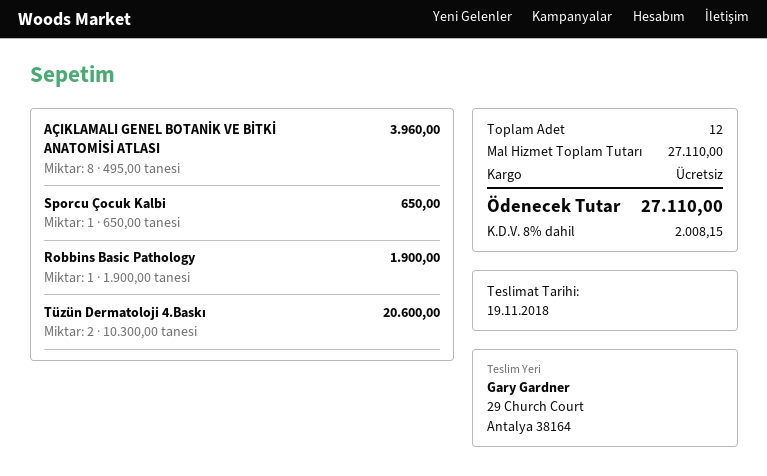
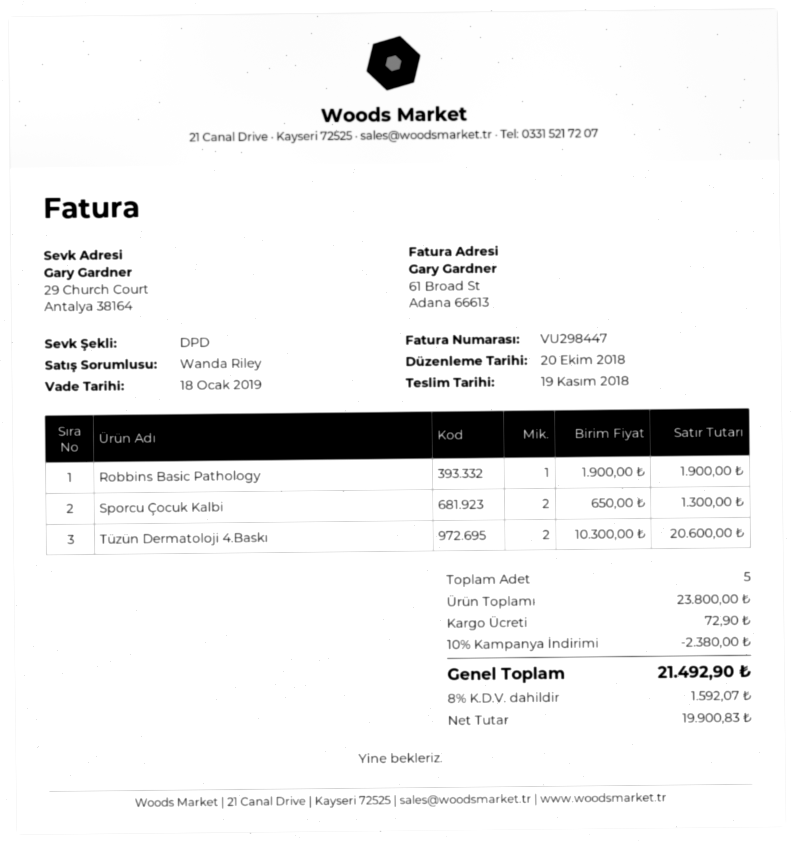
AÇIKLAMALI GENEL BOTANİK VE BİTKİ ANATOMİSİ ATLASI: 8 x 495.00 = 3960.00 -> none
Sporcu Çocuk Kalbi: 1 x 650.00 = 650.00 -> 2 x 650.00 = 1300.00
total quantity: 12 -> 5
subtotal: 27110.00 -> 23800.00
discount: none -> 10% = 2380.00
shipping: 0.00 -> 72.90
tax: 8% = 2008.15 -> 8% = 1592.07
total: 27110.00 -> 21492.90

